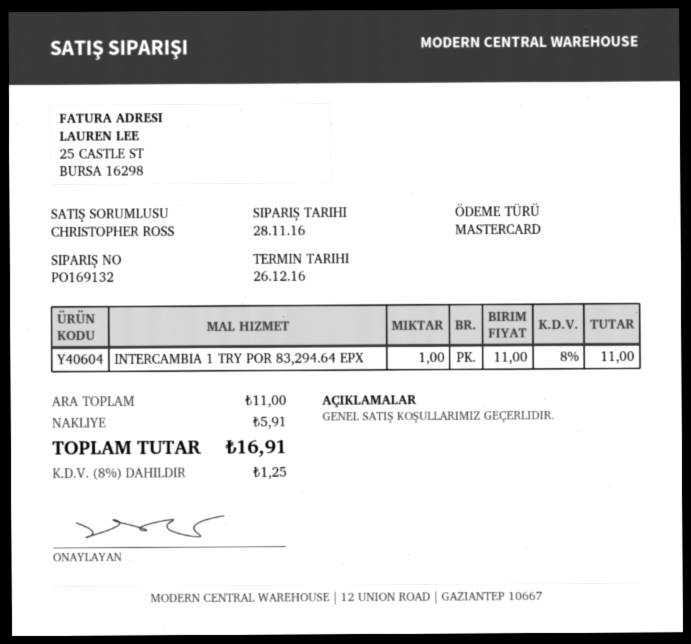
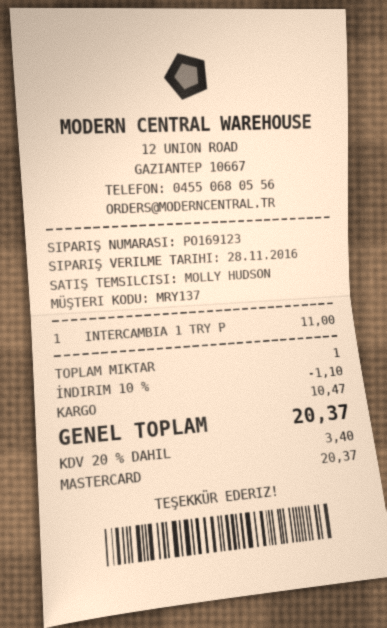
order number: PO169132 -> PO169123
sales rep: CHRISTOPHER ROSS -> MOLLY HUDSON
discount: none -> 10% = 1.10
shipping: 5.91 -> 10.47
tax: 8% = 1.25 -> 20% = 3.40
total: 16.91 -> 20.37

